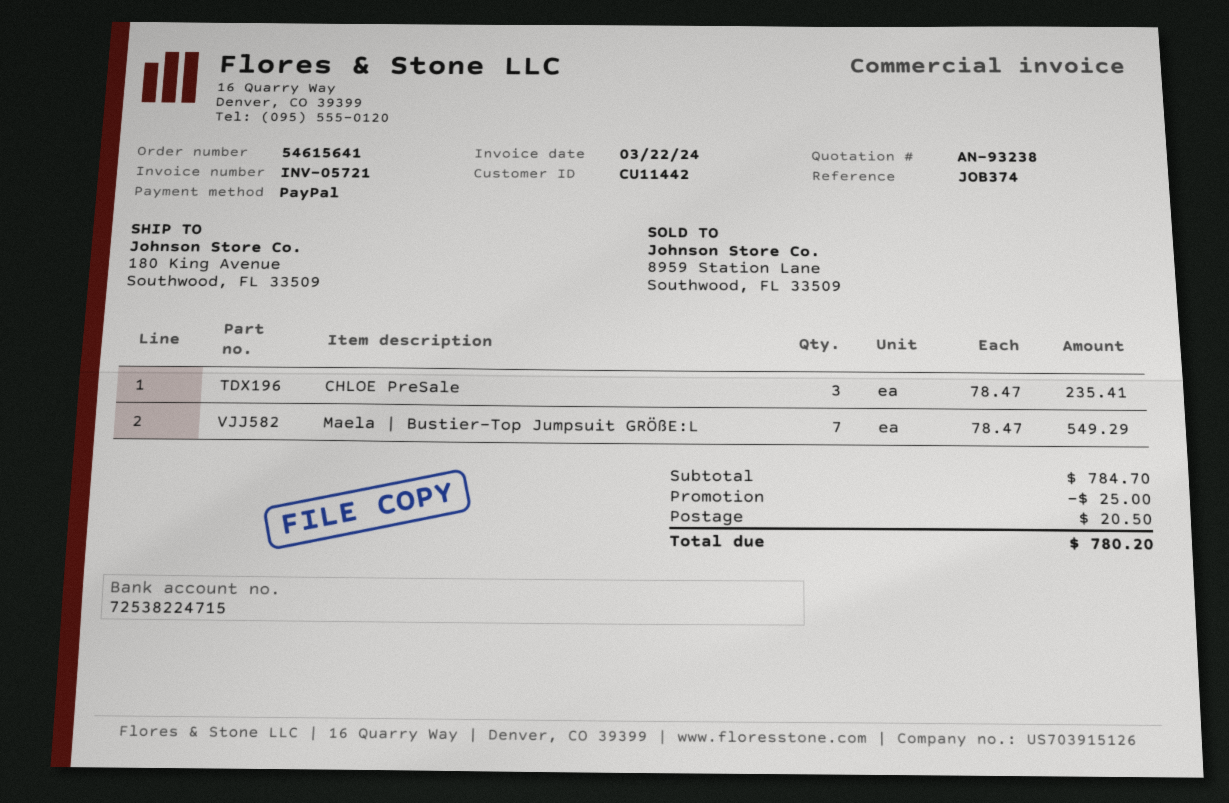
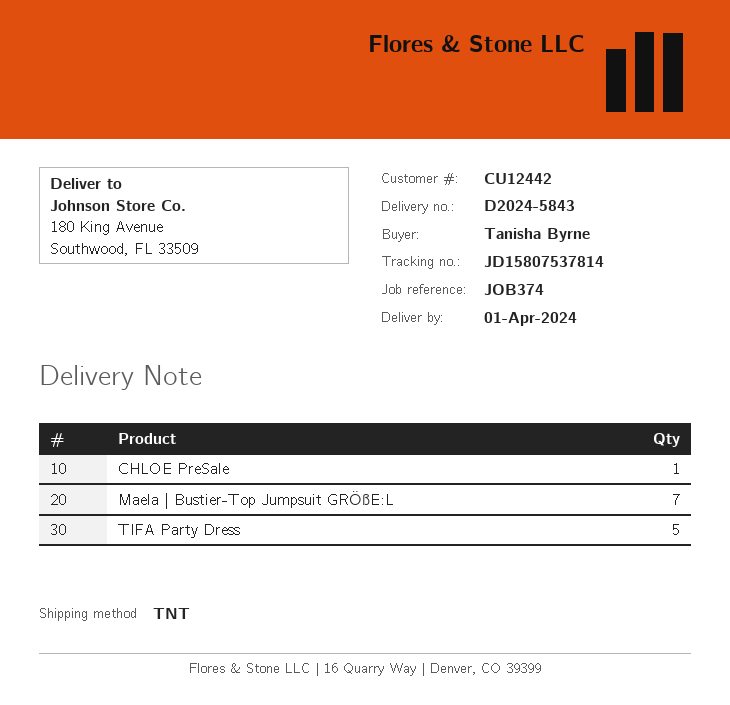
customer number: CU11442 -> CU12442
CHLOE PreSale: 3 -> 1
TIFA Party Dress: none -> 5

